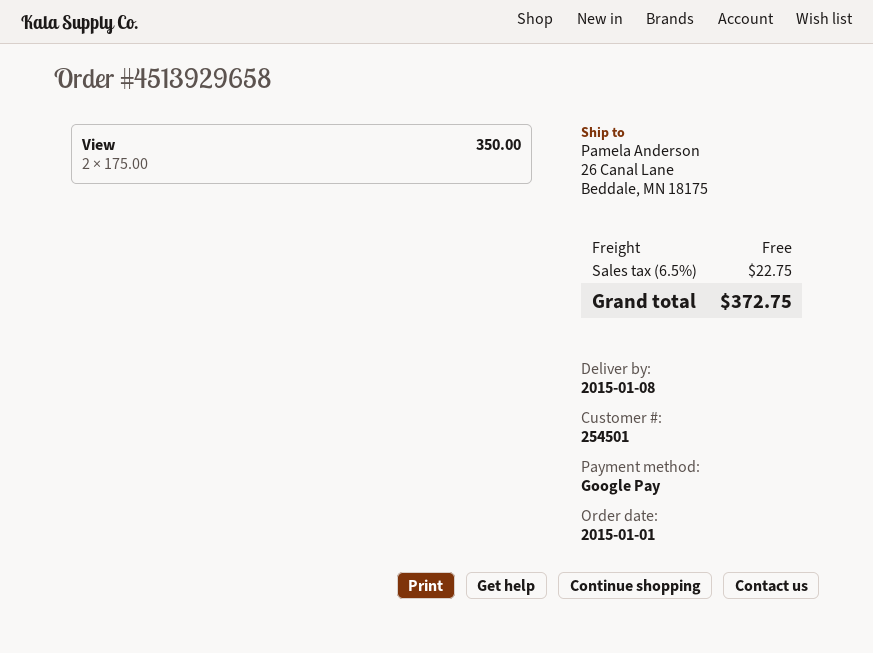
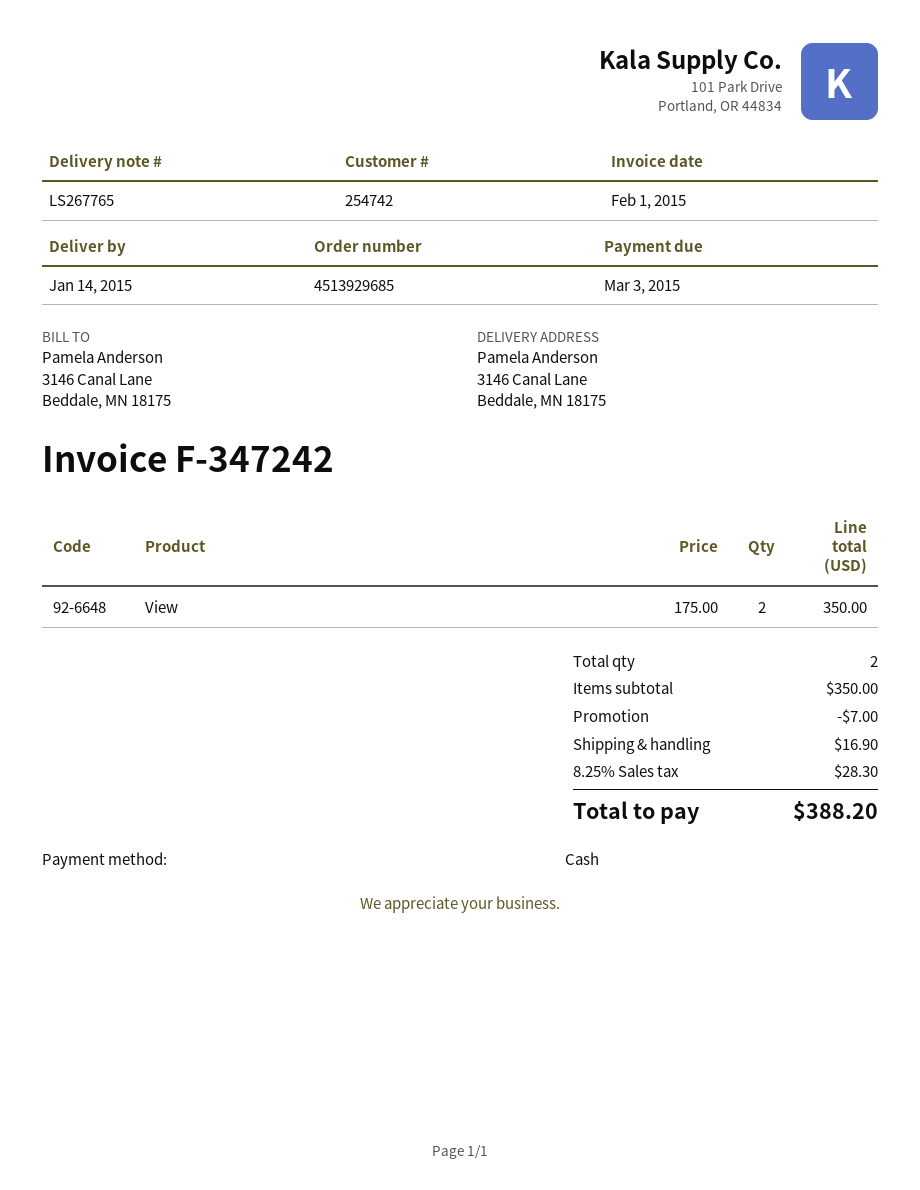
order number: 4513929658 -> 4513929685
delivery date: 2015-01-08 -> 2015-01-14
customer number: 254501 -> 254742
payment method: Google Pay -> cash
ship to: 26 Canal Lane, Beddale, MN 18175 -> 3146 Canal Lane, Beddale, MN 18175
discount: none -> 7.00
shipping: 0.00 -> 16.90
tax: 6.5% = 22.75 -> 8.25% = 28.30
total: 372.75 -> 388.20

